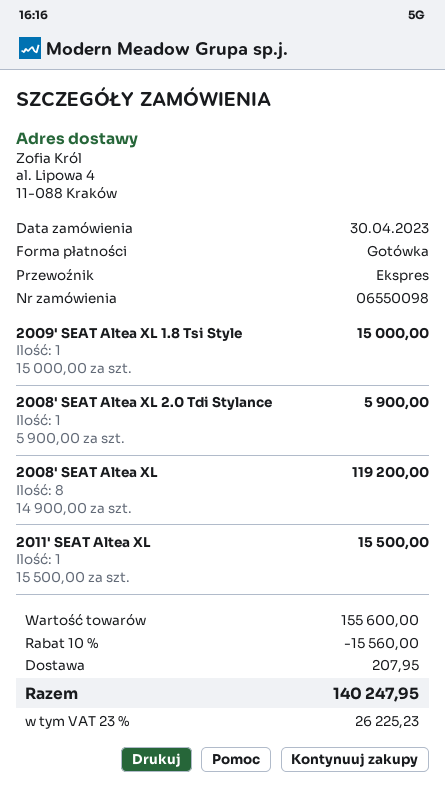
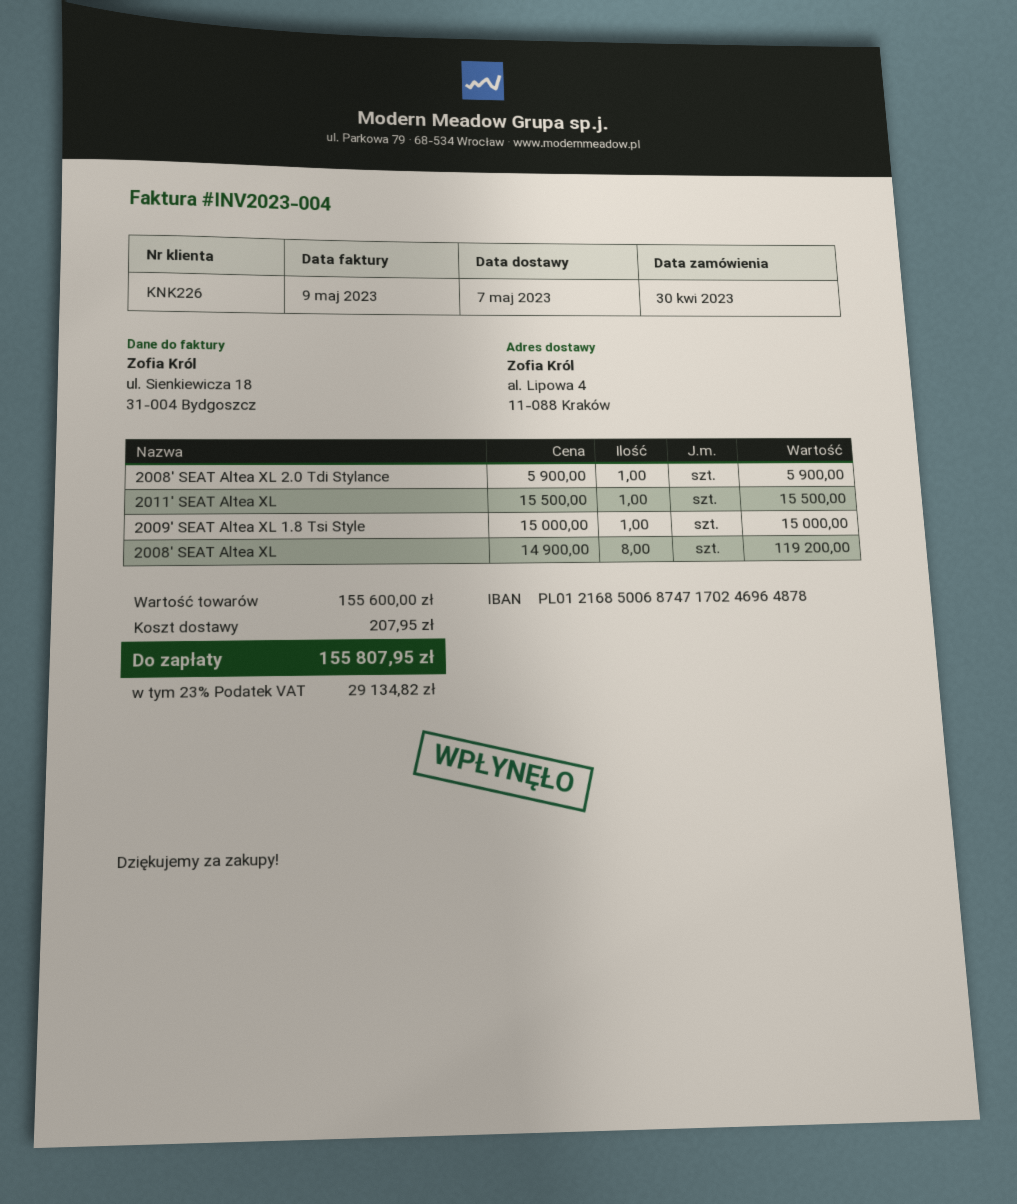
discount: 10% = 15560.00 -> none
tax: 23% = 26225.23 -> 23% = 29134.82
total: 140247.95 -> 155807.95

